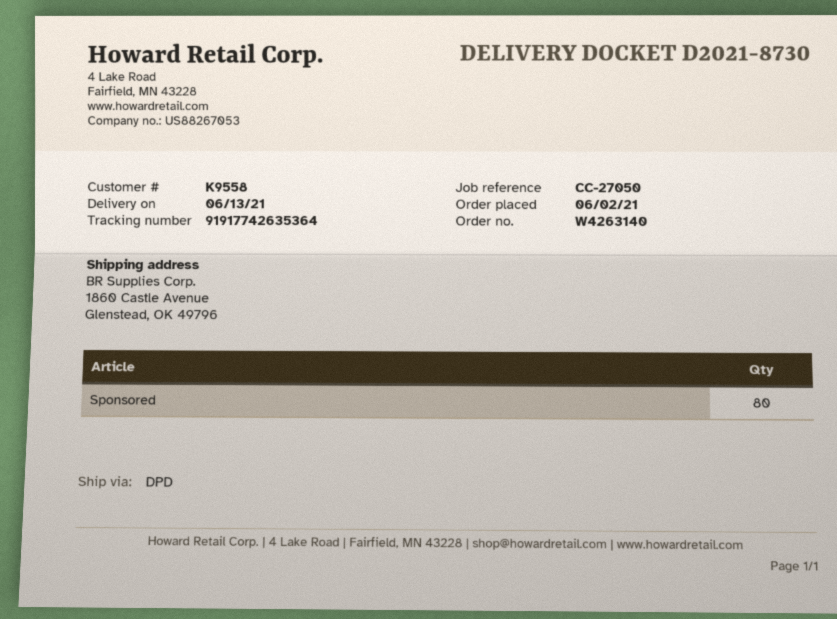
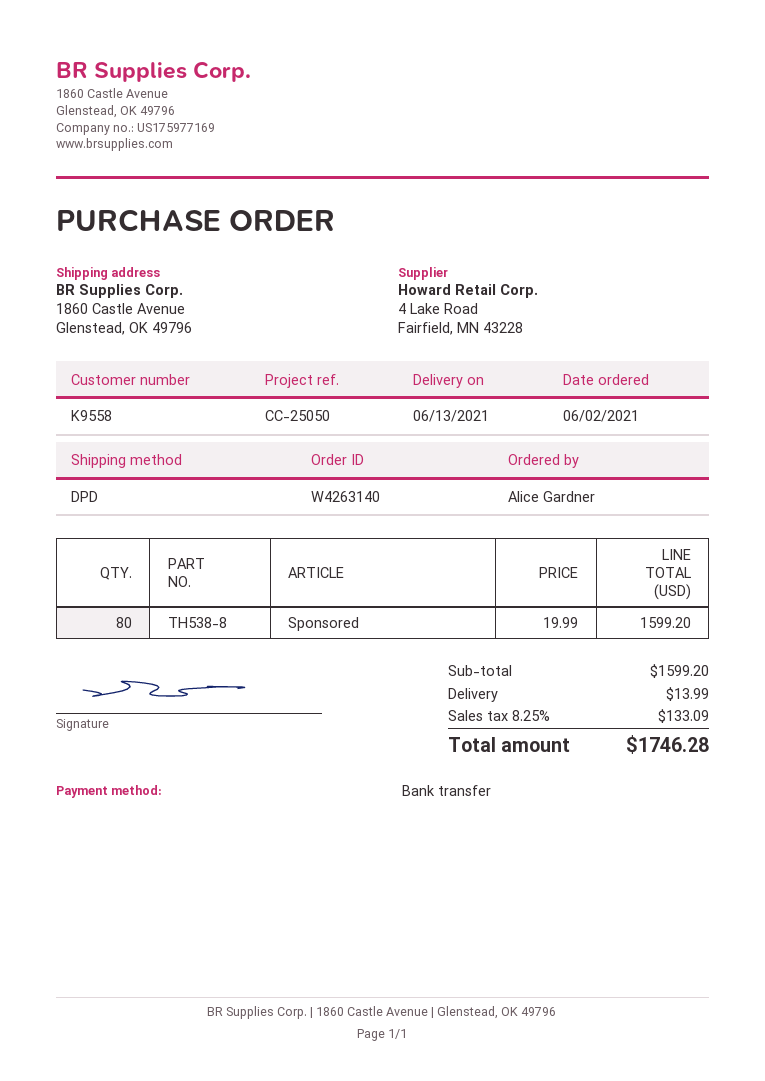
reference: CC-27050 -> CC-25050

